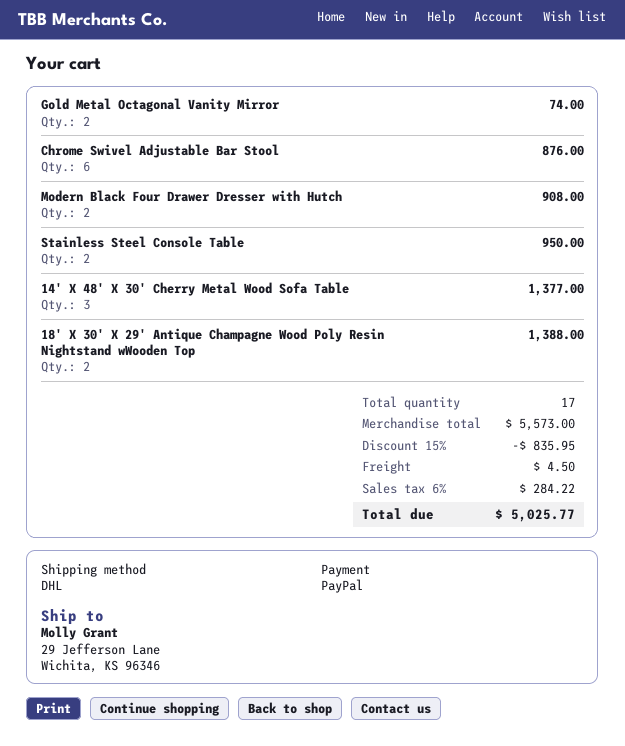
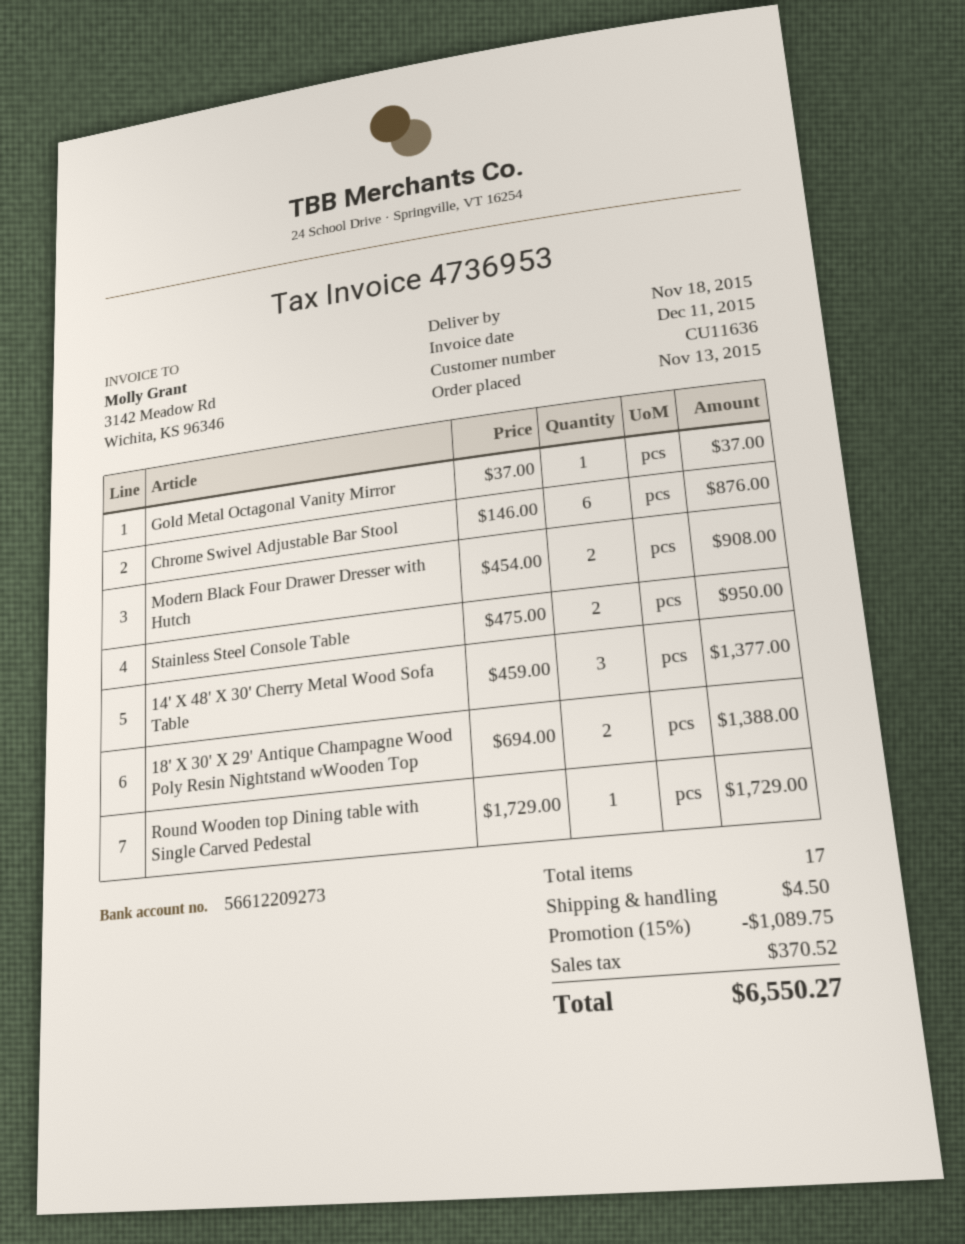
Gold Metal Octagonal Vanity Mirror: 2 for 74.00 -> 1 for 37.00
Round Wooden top Dining table with Single Carved Pedestal: none -> 1 for 1729.00
discount: 15% = 835.95 -> 15% = 1089.75
tax: 284.22 -> 370.52
total: 5025.77 -> 6550.27

